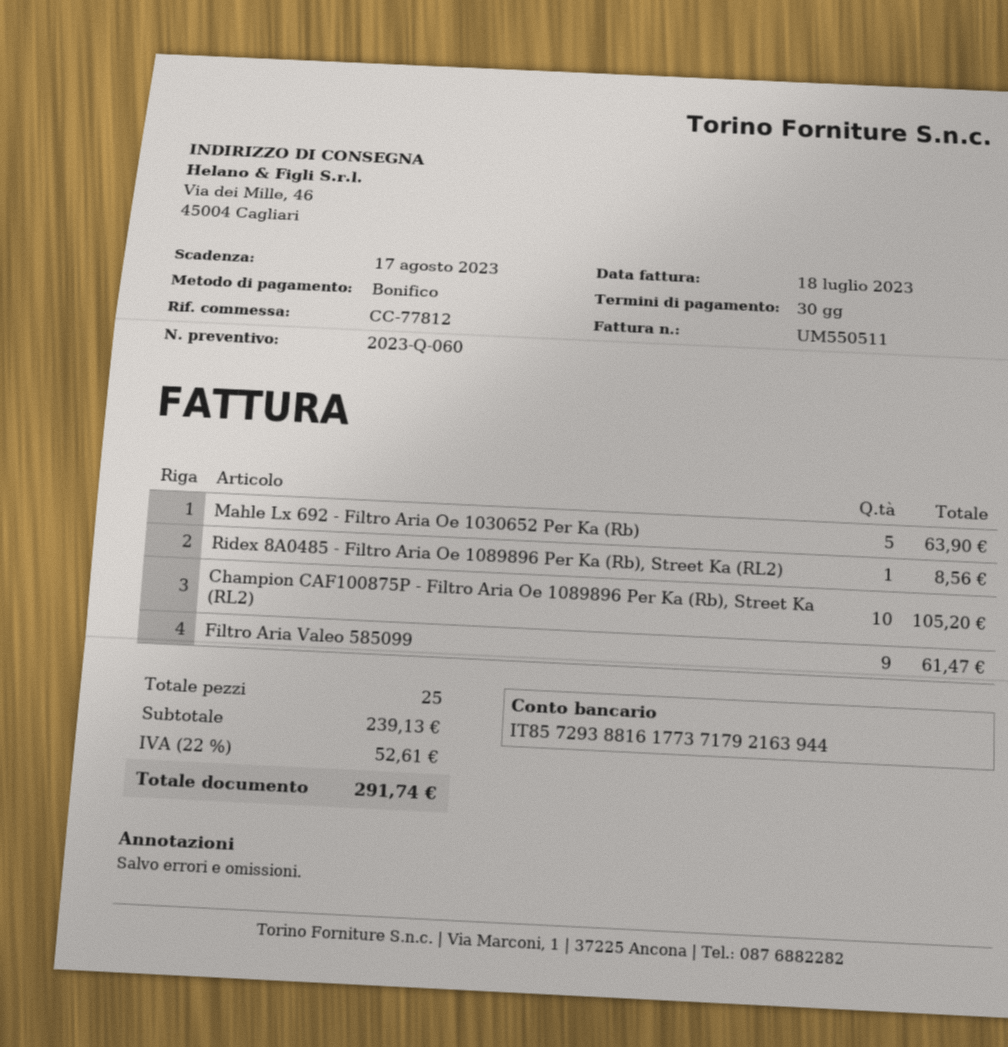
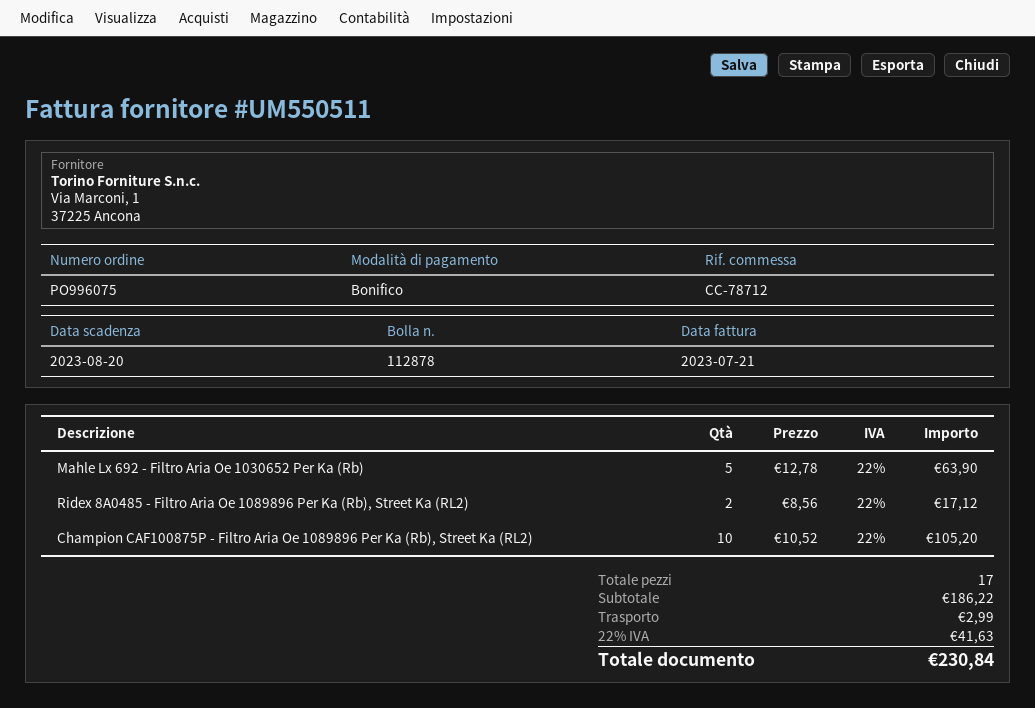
invoice date: 2023-07-18 -> 2023-07-21
due date: 2023-08-17 -> 2023-08-20
reference: CC-77812 -> CC-78712
Ridex 8A0485 - Filtro Aria Oe 1089896 Per Ka (Rb), Street Ka (RL2): 1 for 8.56 -> 2 for 17.12
Filtro Aria Valeo 585099: 9 for 61.47 -> none
total quantity: 25 -> 17
subtotal: 239.13 -> 186.22
shipping: none -> 2.99
tax: 22% = 52.61 -> 22% = 41.63
total: 291.74 -> 230.84

